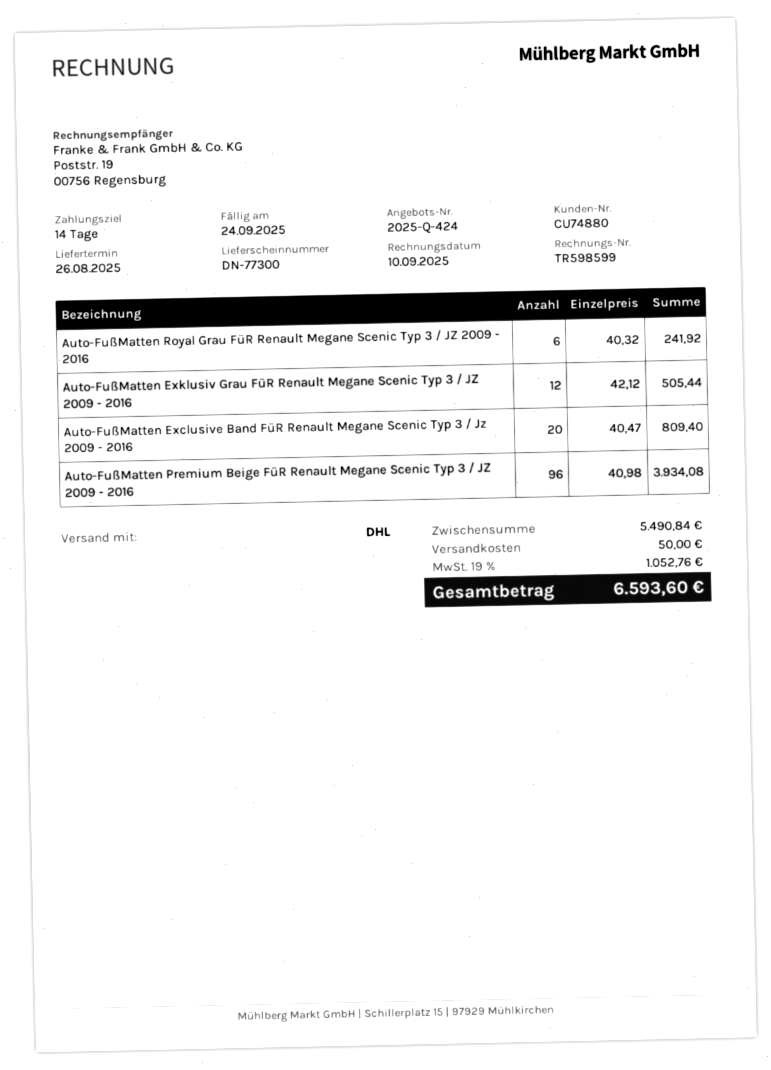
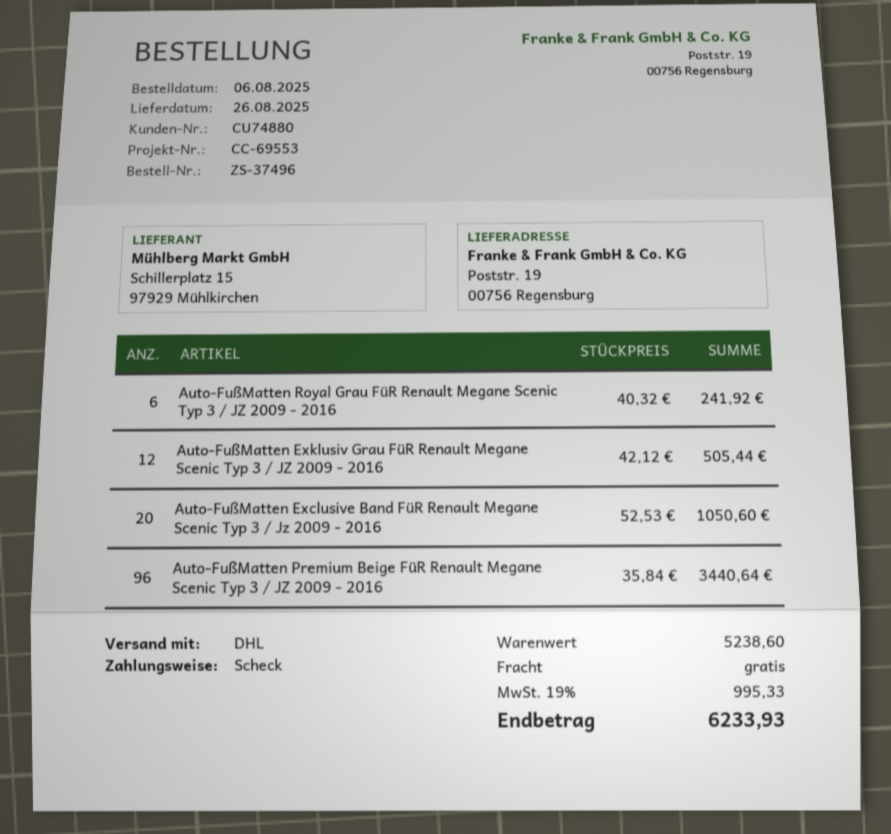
Auto-FußMatten Exclusive Band FüR Renault Megane Scenic Typ 3 / Jz 2009 - 2016: 20 x 40.47 = 809.40 -> 20 x 52.53 = 1050.60
Auto-FußMatten Premium Beige FüR Renault Megane Scenic Typ 3 / JZ 2009 - 2016: 96 x 40.98 = 3934.08 -> 96 x 35.84 = 3440.64
subtotal: 5490.84 -> 5238.60
shipping: 50.00 -> 0.00
tax: 19% = 1052.76 -> 19% = 995.33
total: 6593.60 -> 6233.93

